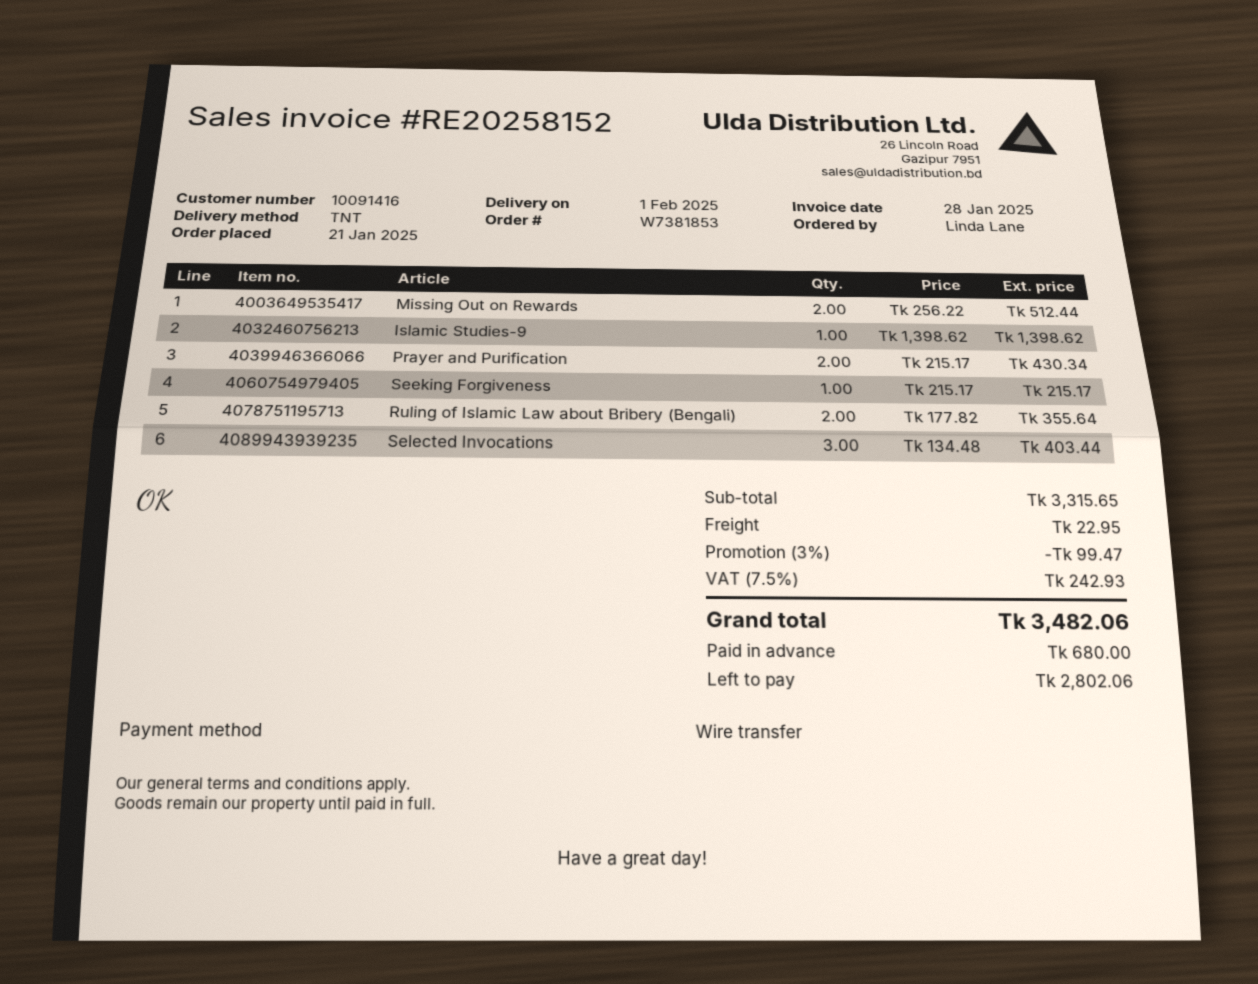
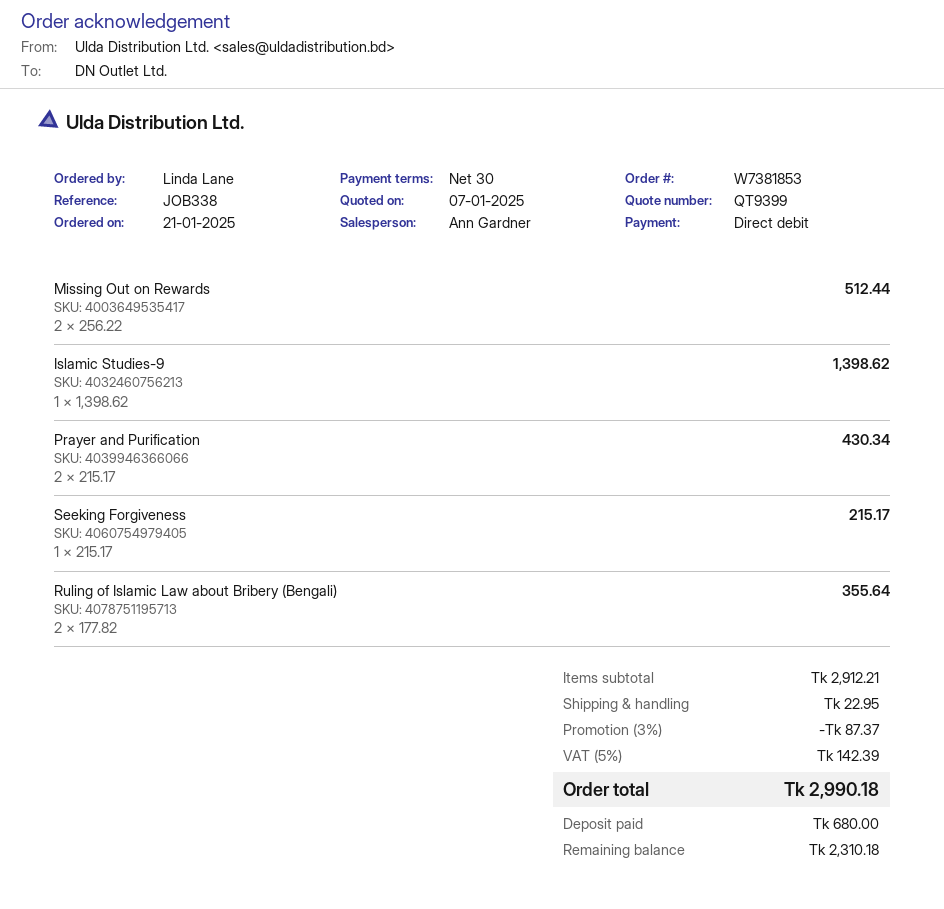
payment method: bank transfer -> direct debit
Selected Invocations: 3 x 134.48 = 403.44 -> none
subtotal: 3315.65 -> 2912.21
discount: 3% = 99.47 -> 3% = 87.37
tax: 7.5% = 242.93 -> 5% = 142.39
total: 3482.06 -> 2990.18
balance: 2802.06 -> 2310.18

